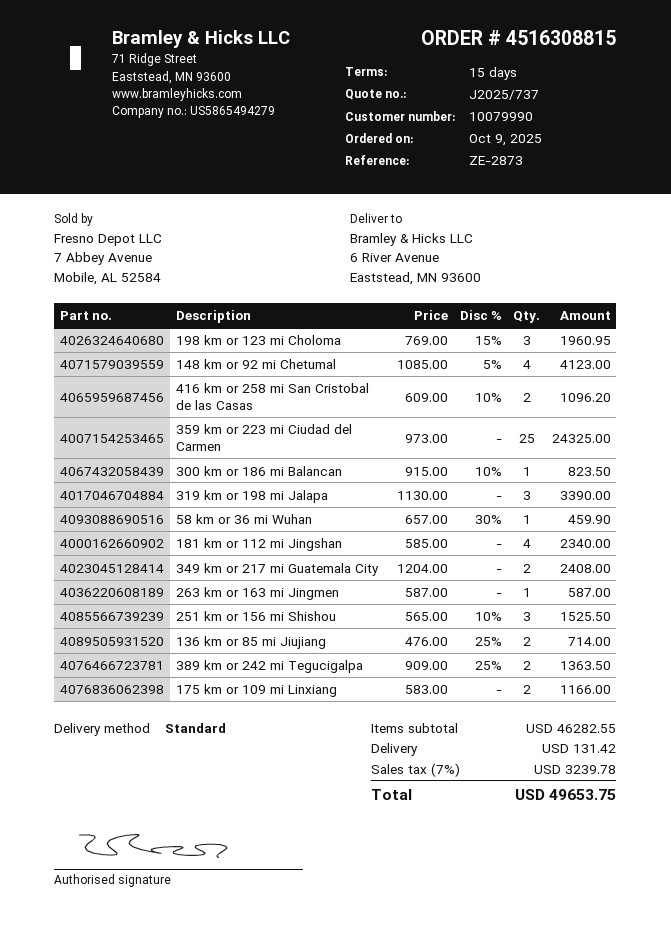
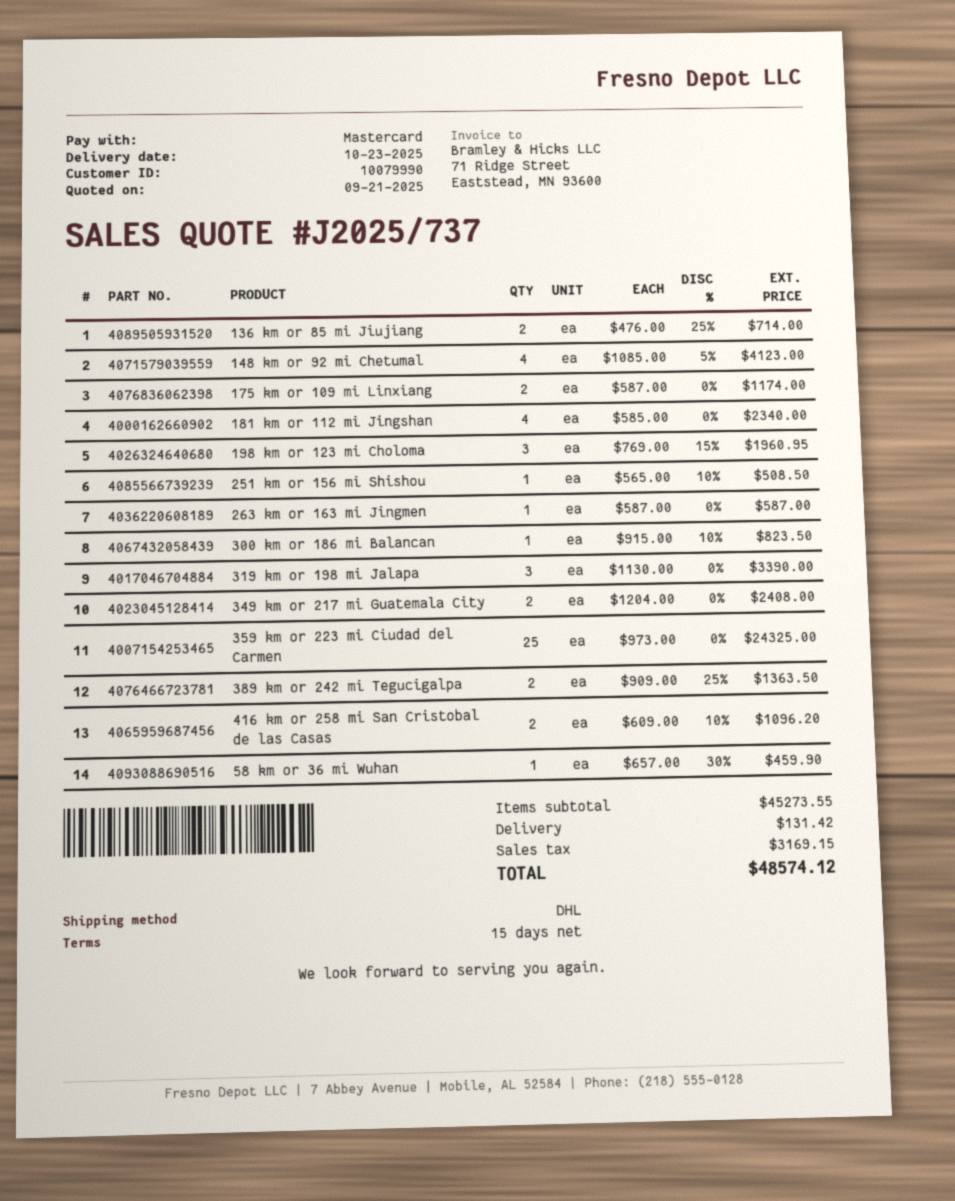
shipping method: standard -> DHL
251 km or 156 mi Shishou: 3 x 565.00 - 10% = 1525.50 -> 1 x 565.00 - 10% = 508.50
175 km or 109 mi Linxiang: 2 x 583.00 = 1166.00 -> 2 x 587.00 = 1174.00
subtotal: 46282.55 -> 45273.55
tax: 3239.78 -> 3169.15
total: 49653.75 -> 48574.12

